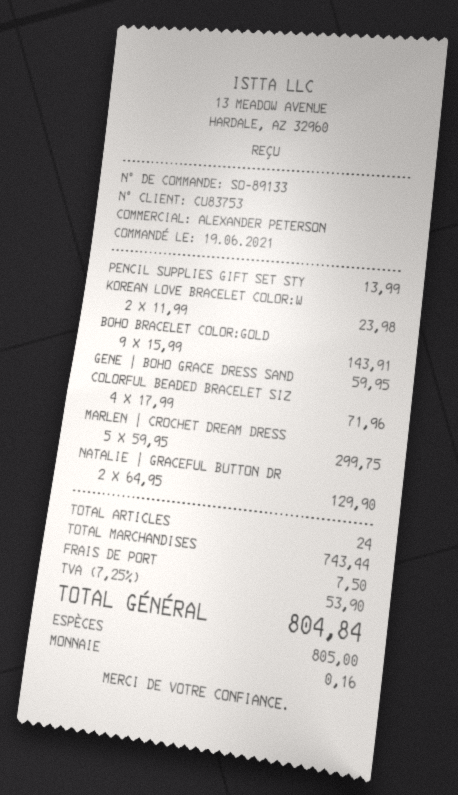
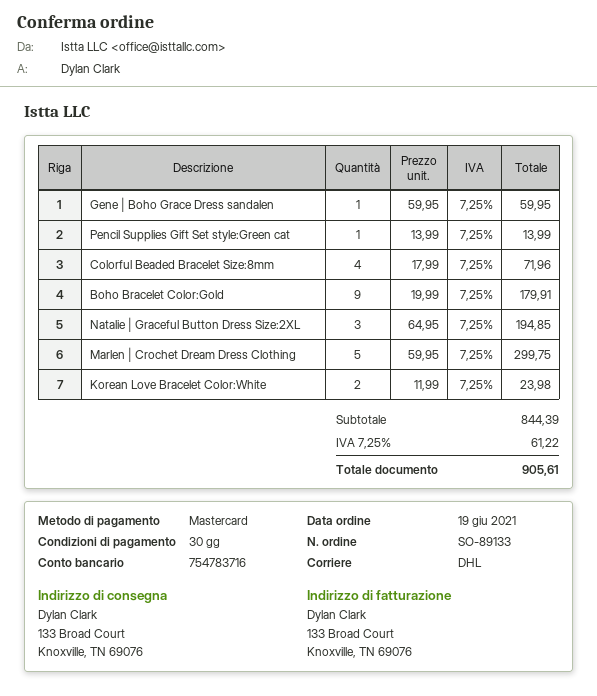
payment method: cash -> Mastercard
BOHO BRACELET COLOR:GOLD: 9 x 15.99 = 143.91 -> 9 x 19.99 = 179.91
NATALIE | GRACEFUL BUTTON DR: 2 x 64.95 = 129.90 -> 3 x 64.95 = 194.85
subtotal: 743.44 -> 844.39
shipping: 7.50 -> none
tax: 7.25% = 53.90 -> 7.25% = 61.22
total: 804.84 -> 905.61

